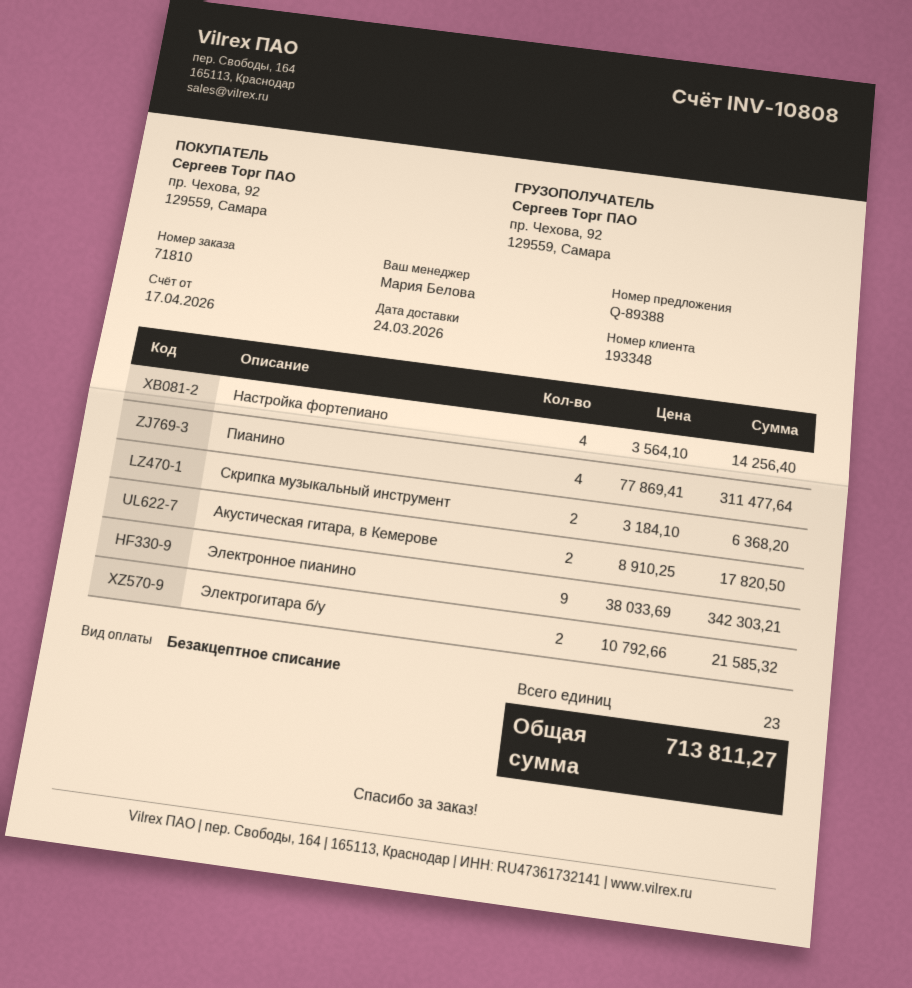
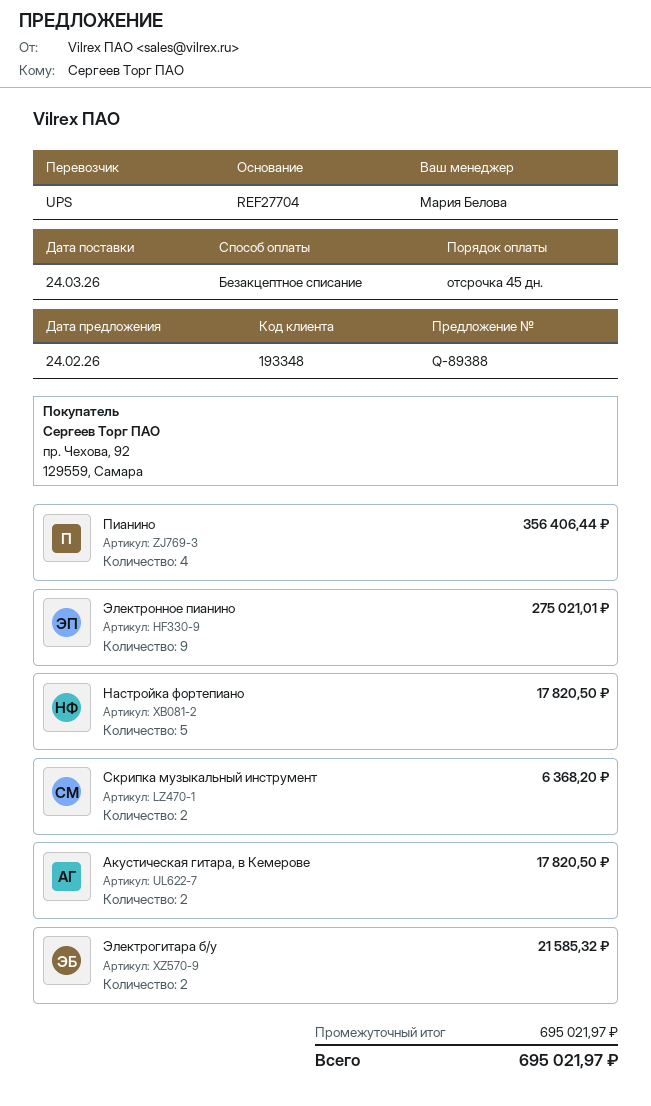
Настройка фортепиано: 4 for 14256.40 -> 5 for 17820.50
Пианино: 4 for 311477.64 -> 4 for 356406.44
Электронное пианино: 9 for 342303.21 -> 9 for 275021.01
total: 713811.27 -> 695021.97

